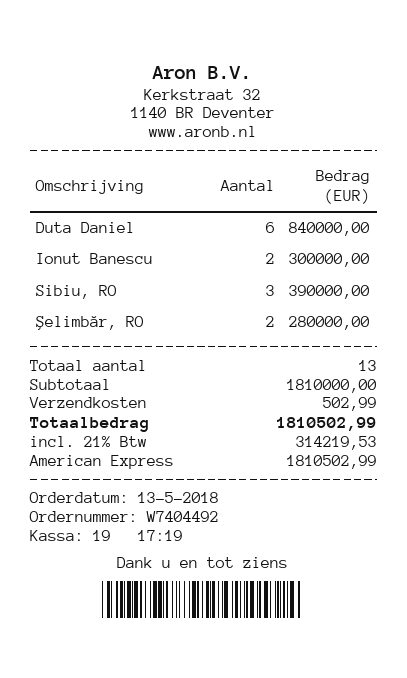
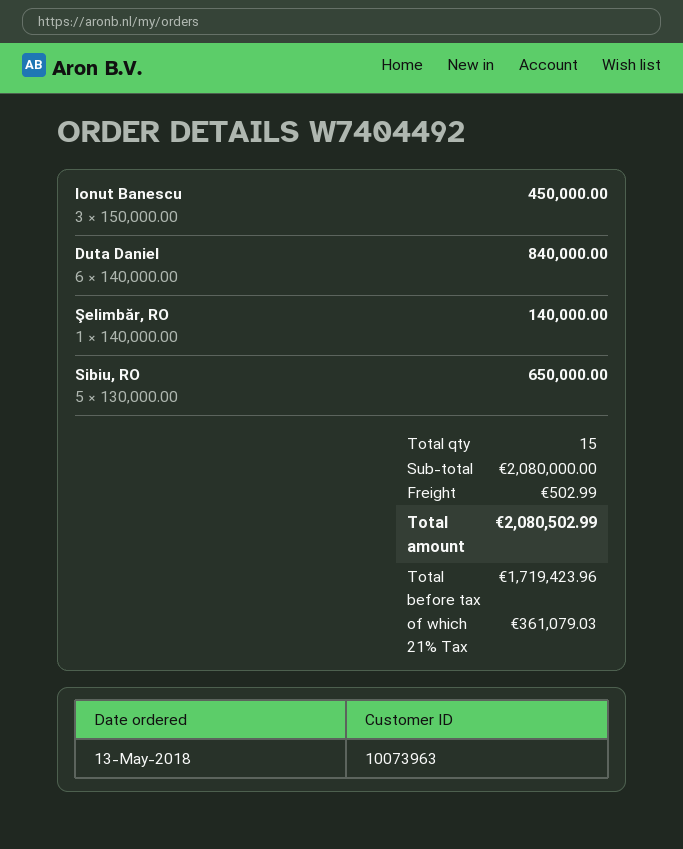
Ionut Banescu: 2 for 300000.00 -> 3 for 450000.00
Sibiu, RO: 3 for 390000.00 -> 5 for 650000.00
Şelimbăr, RO: 2 for 280000.00 -> 1 for 140000.00
total quantity: 13 -> 15
subtotal: 1810000.00 -> 2080000.00
tax: 21% = 314219.53 -> 21% = 361079.03
total: 1810502.99 -> 2080502.99

